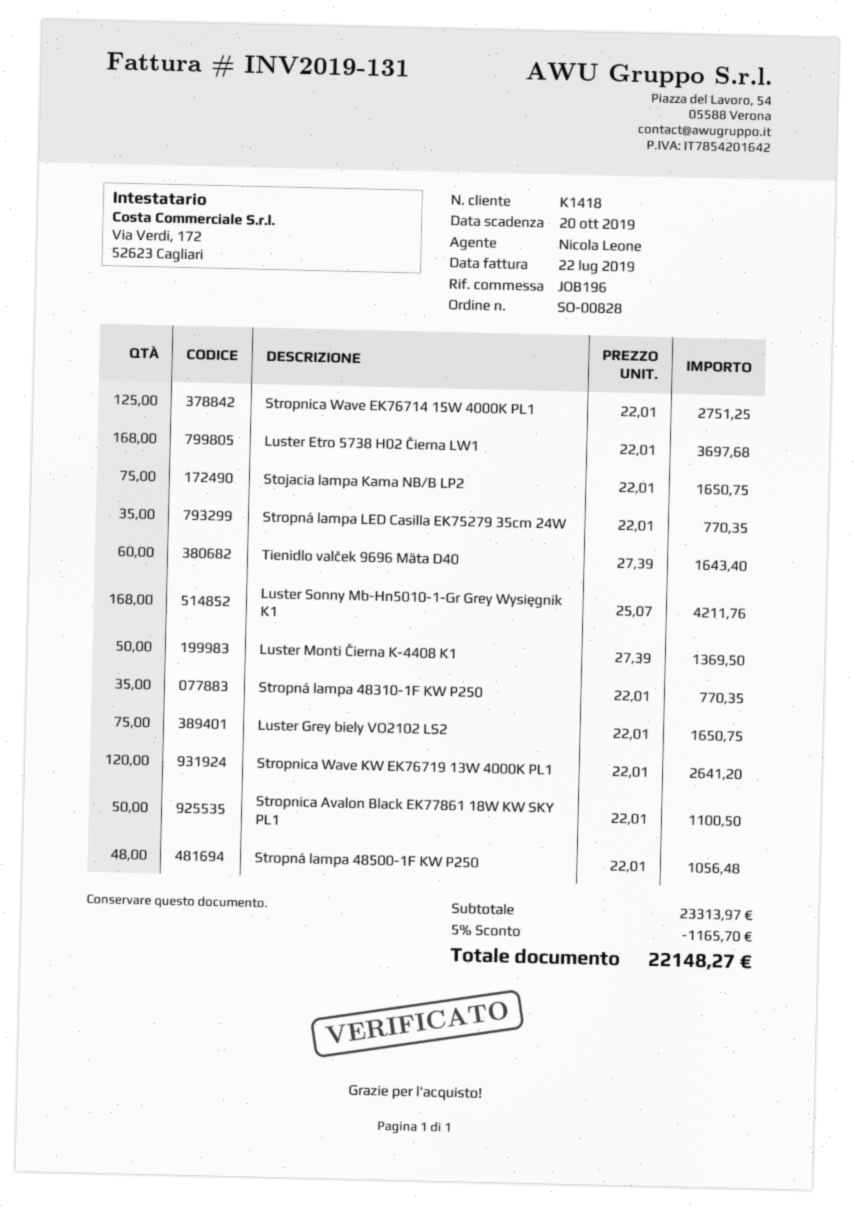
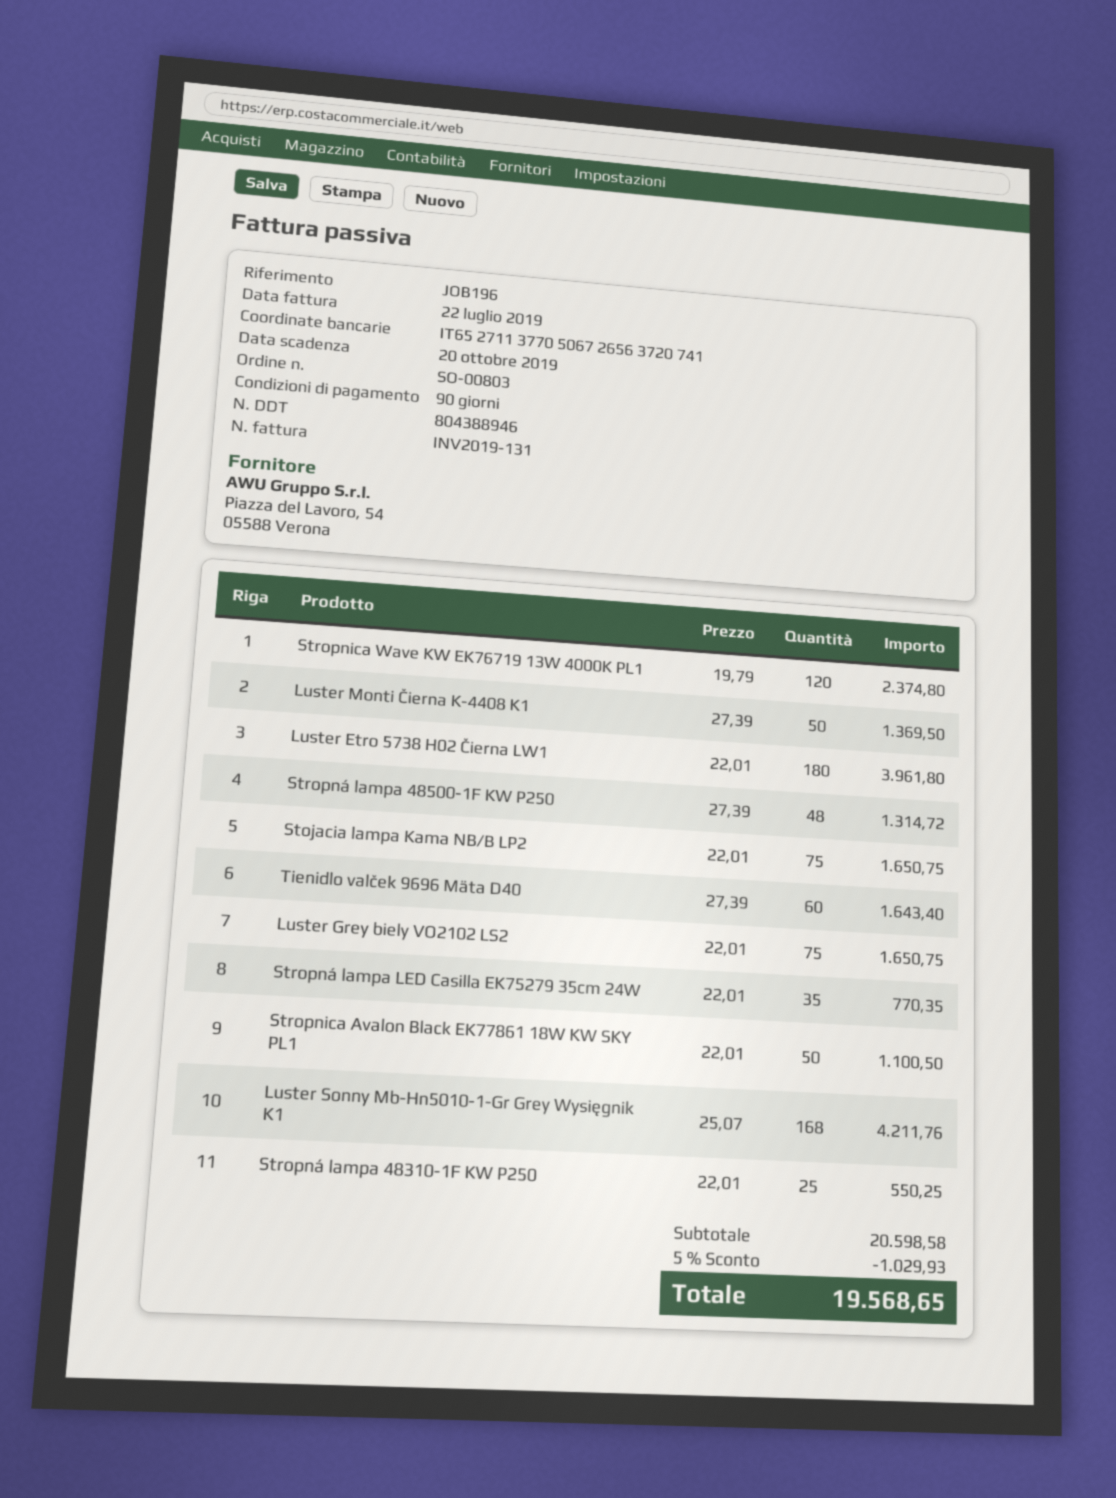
order number: SO-00828 -> SO-00803
Stropnica Wave EK76714 15W 4000K PL1: 125 x 22.01 = 2751.25 -> none
Luster Etro 5738 H02 Čierna LW1: 168 x 22.01 = 3697.68 -> 180 x 22.01 = 3961.80
Stropná lampa 48310-1F KW P250: 35 x 22.01 = 770.35 -> 25 x 22.01 = 550.25
Stropnica Wave KW EK76719 13W 4000K PL1: 120 x 22.01 = 2641.20 -> 120 x 19.79 = 2374.80
Stropná lampa 48500-1F KW P250: 48 x 22.01 = 1056.48 -> 48 x 27.39 = 1314.72
subtotal: 23313.97 -> 20598.58
discount: 5% = 1165.70 -> 5% = 1029.93
total: 22148.27 -> 19568.65

